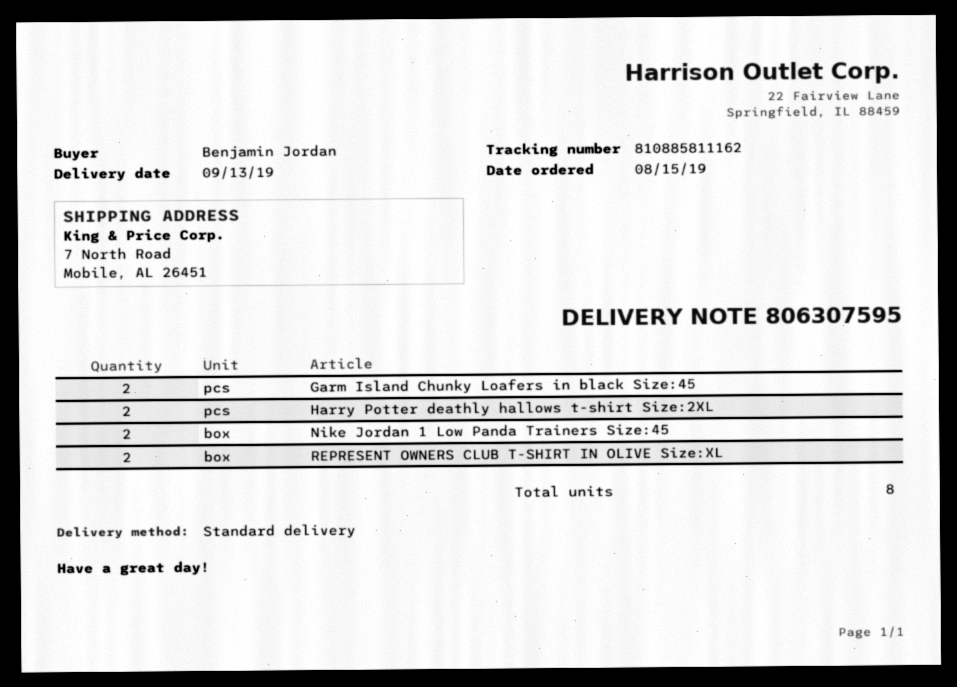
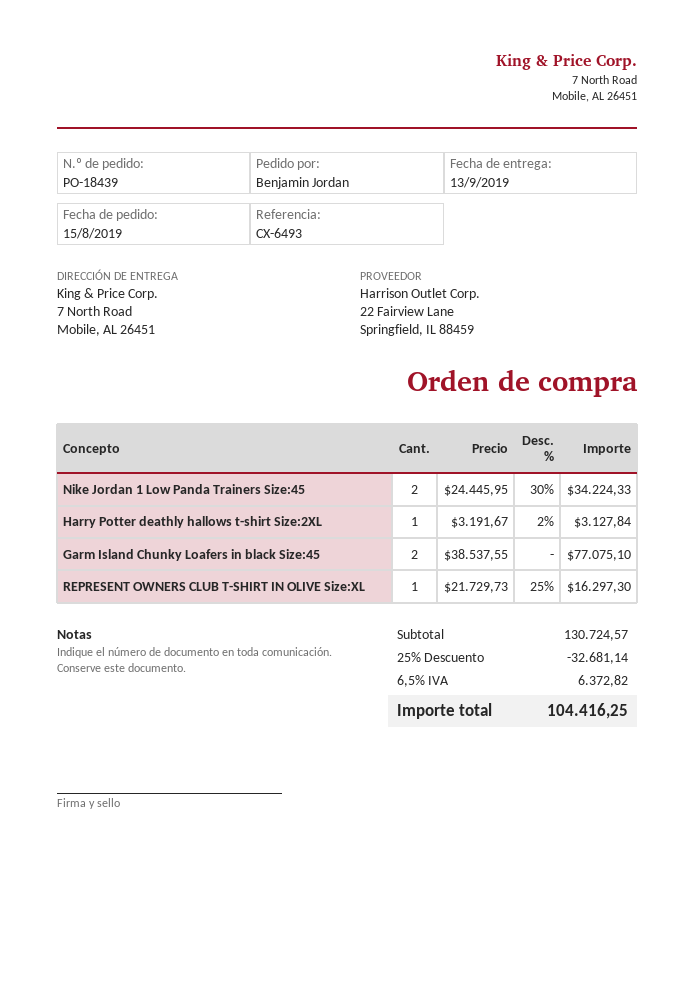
Harry Potter deathly hallows t-shirt Size:2XL: 2 -> 1
REPRESENT OWNERS CLUB T-SHIRT IN OLIVE Size:XL: 2 -> 1

